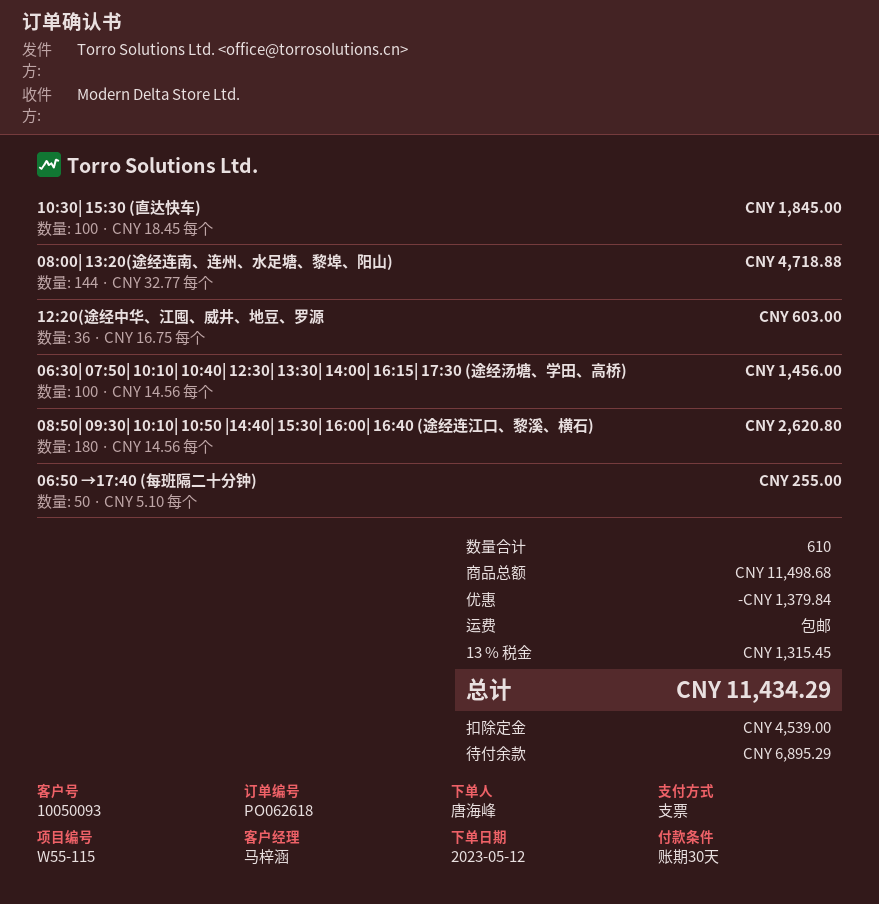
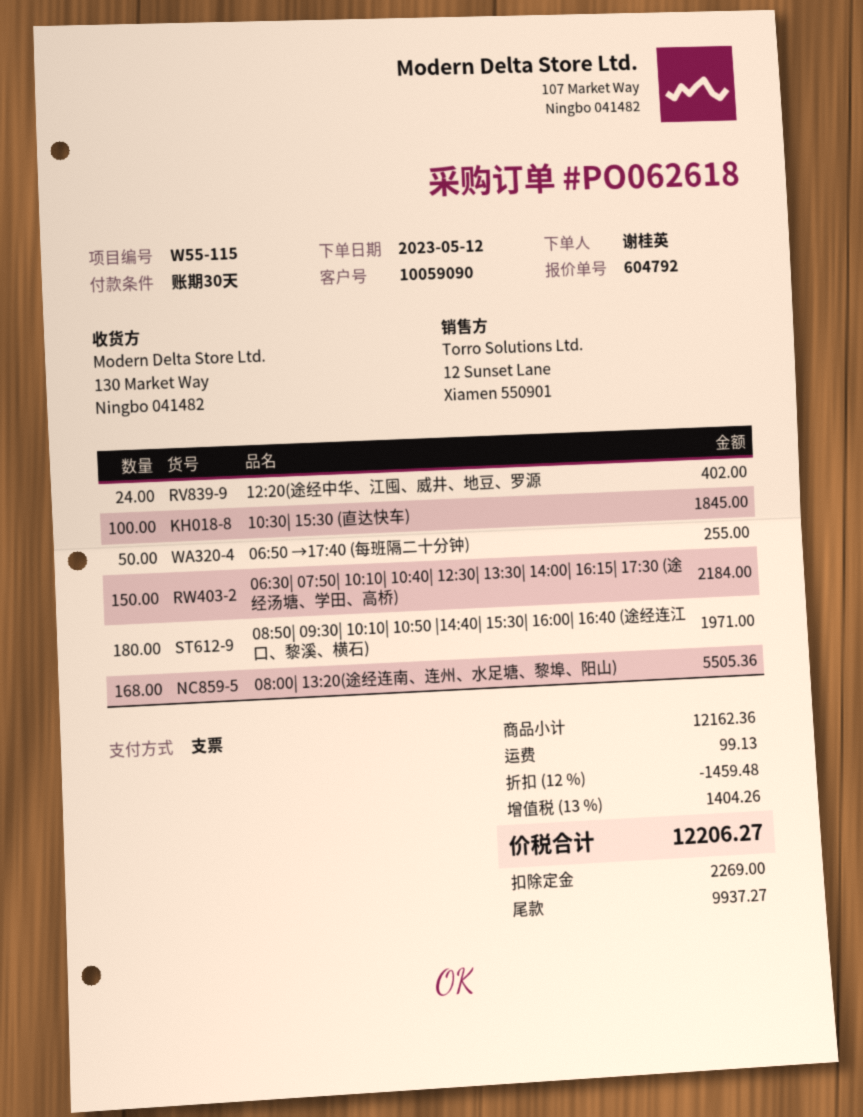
customer number: 10050093 -> 10059090
ordered by: 唐海峰 -> 谢桂英
08:00| 13:20(途经连南、连州、水足塘、黎埠、阳山): 144 for 4718.88 -> 168 for 5505.36
12:20(途经中华、江囤、威井、地豆、罗源: 36 for 603.00 -> 24 for 402.00
06:30| 07:50| 10:10| 10:40| 12:30| 13:30| 14:00| 16:15| 17:30 (途经汤塘、学田、高桥): 100 for 1456.00 -> 150 for 2184.00
08:50| 09:30| 10:10| 10:50 |14:40| 15:30| 16:00| 16:40 (途经连江口、黎溪、横石): 180 for 2620.80 -> 180 for 1971.00
subtotal: 11498.68 -> 12162.36
discount: 1379.84 -> 1459.48
shipping: 0.00 -> 99.13
tax: 13% = 1315.45 -> 13% = 1404.26
total: 11434.29 -> 12206.27
deposit: 4539.00 -> 2269.00
balance: 6895.29 -> 9937.27

